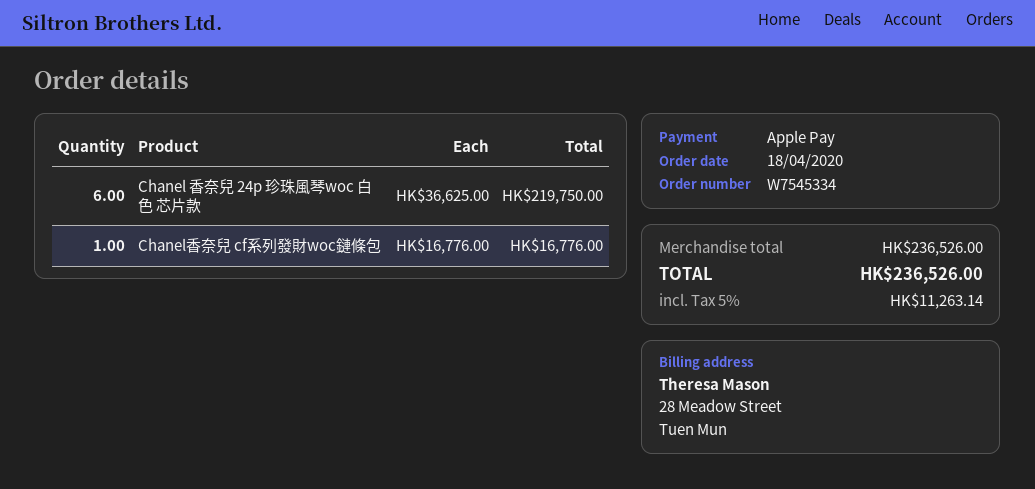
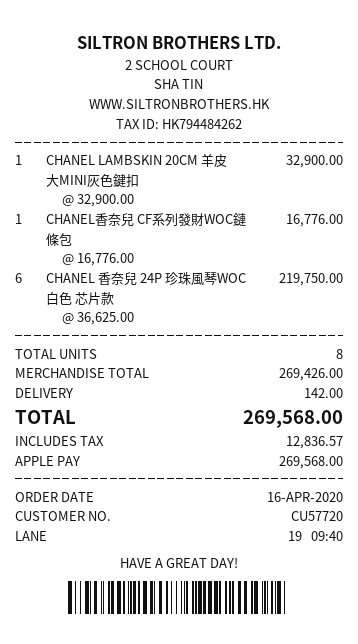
order date: 2020-04-18 -> 2020-04-16
CHANEL LAMBSKIN 20CM 羊皮大MINI灰色鍵扣: none -> 1 x 32900.00 = 32900.00
subtotal: 236526.00 -> 269426.00
shipping: none -> 142.00
tax: 11263.14 -> 12836.57
total: 236526.00 -> 269568.00

